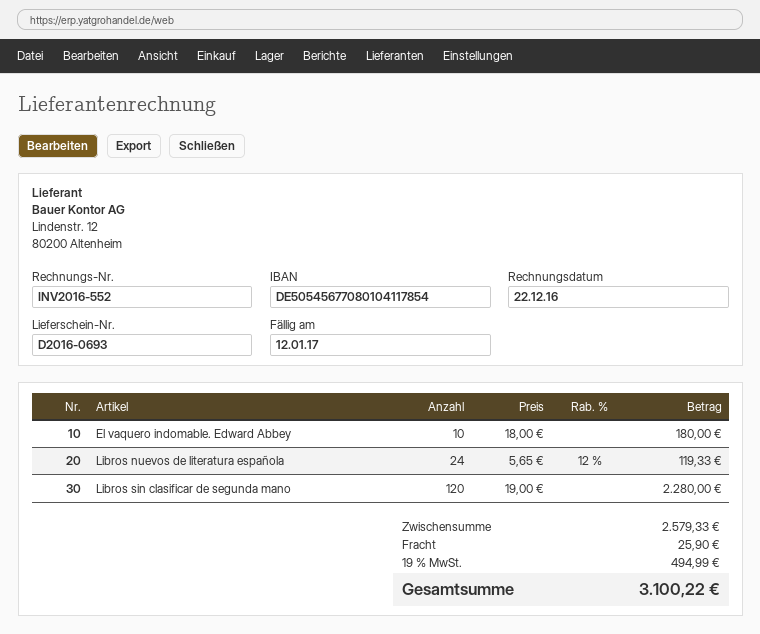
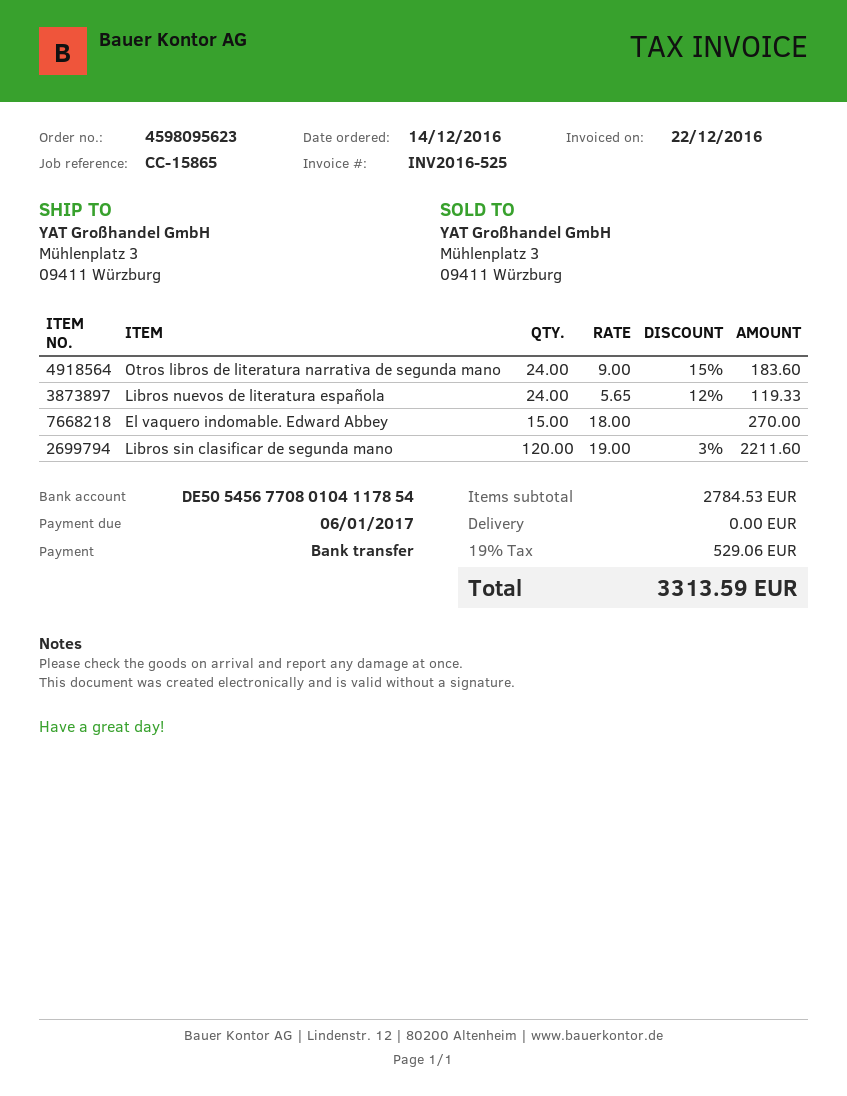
invoice number: INV2016-552 -> INV2016-525
due date: 2017-01-12 -> 2017-01-06
El vaquero indomable. Edward Abbey: 10 x 18.00 = 180.00 -> 15 x 18.00 = 270.00
Libros sin clasificar de segunda mano: 120 x 19.00 = 2280.00 -> 120 x 19.00 - 3% = 2211.60
Otros libros de literatura narrativa de segunda mano: none -> 24 x 9.00 - 15% = 183.60
subtotal: 2579.33 -> 2784.53
shipping: 25.90 -> 0.00
tax: 19% = 494.99 -> 19% = 529.06
total: 3100.22 -> 3313.59

